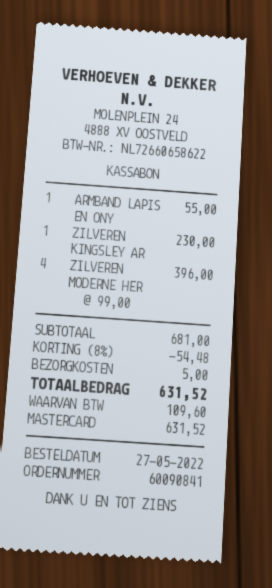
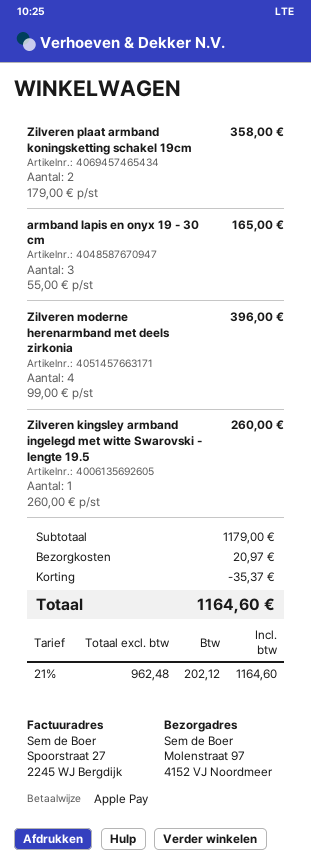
payment method: Mastercard -> Apple Pay
ARMBAND LAPIS EN ONY: 1 x 55.00 = 55.00 -> 3 x 55.00 = 165.00
ZILVEREN KINGSLEY AR: 1 x 230.00 = 230.00 -> 1 x 260.00 = 260.00
Zilveren plaat armband koningsketting schakel 19cm: none -> 2 x 179.00 = 358.00
subtotal: 681.00 -> 1179.00
discount: 54.48 -> 35.37
shipping: 5.00 -> 20.97
tax: 109.60 -> 202.12
total: 631.52 -> 1164.60

